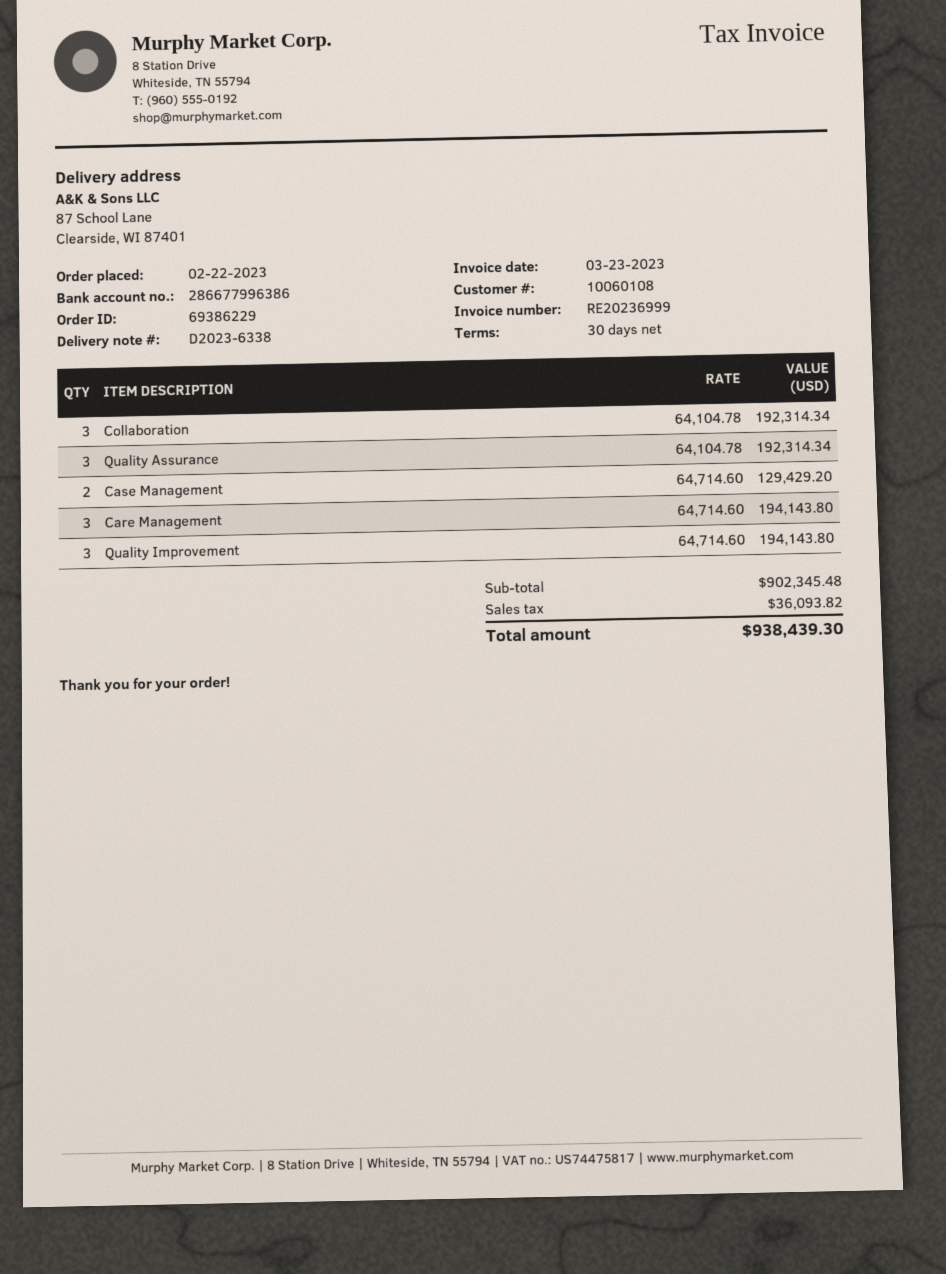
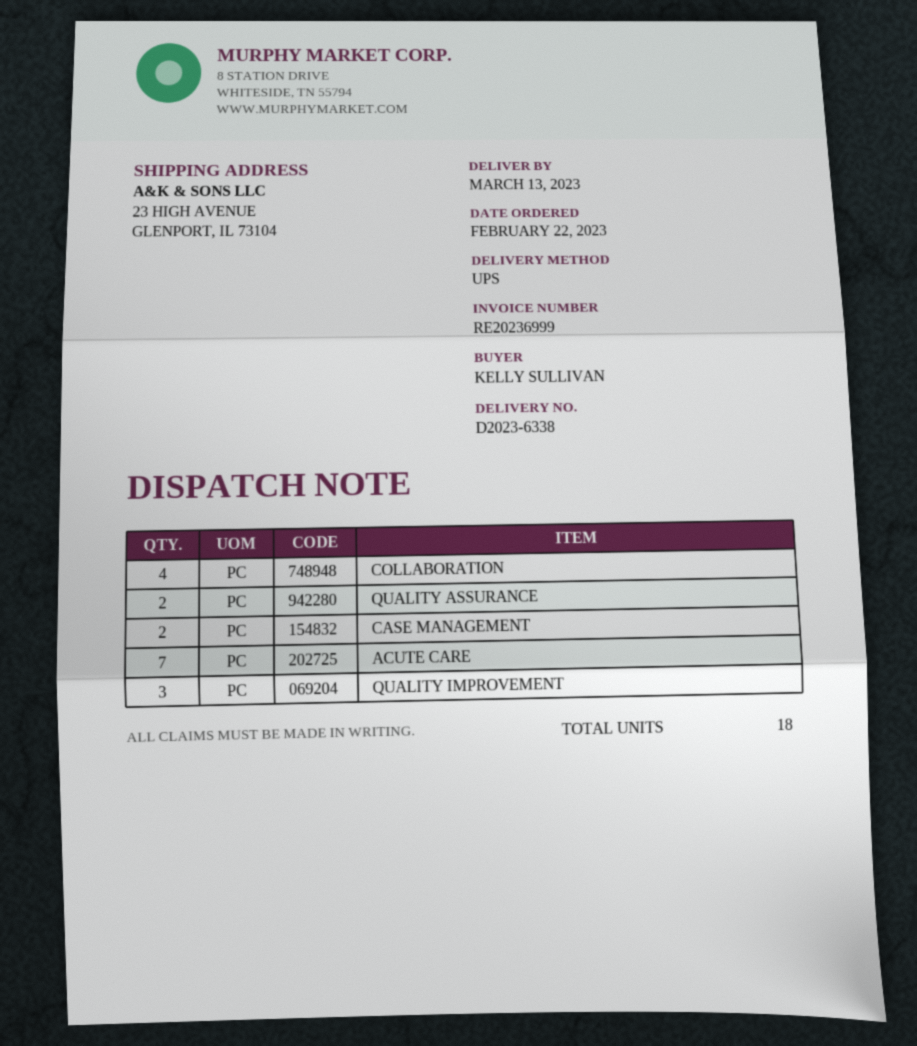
ship to: 87 School Lane, Clearside, WI 87401 -> 23 HIGH AVENUE, GLENPORT, IL 73104
Collaboration: 3 -> 4
Quality Assurance: 3 -> 2
Care Management: 3 -> none
ACUTE CARE: none -> 7

